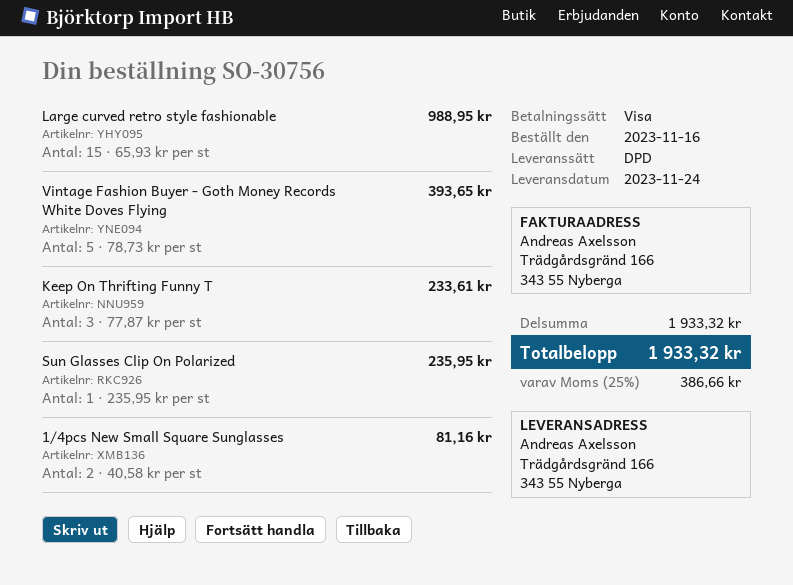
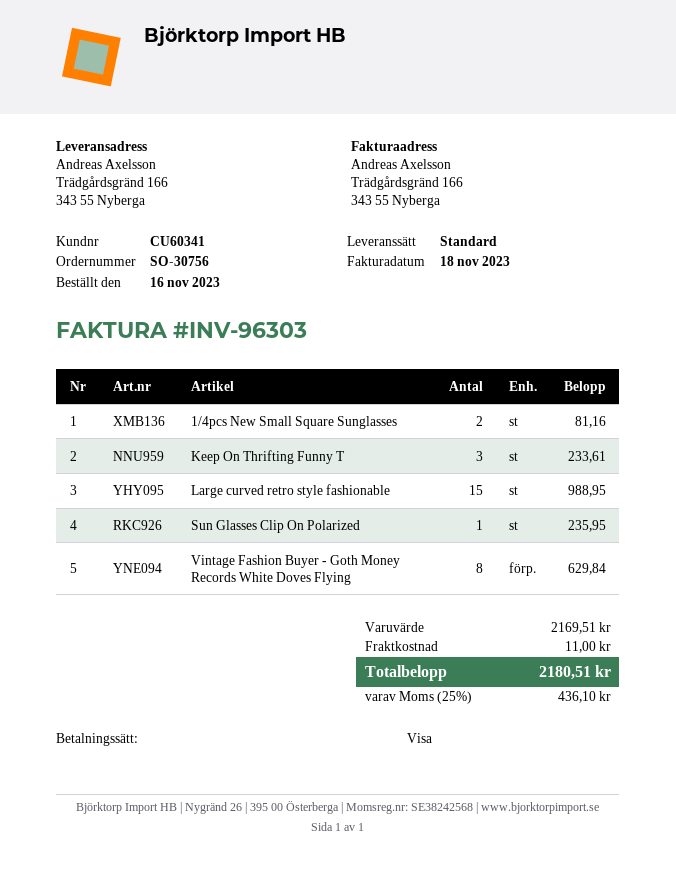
shipping method: DPD -> standard
Vintage Fashion Buyer - Goth Money Records White Doves Flying: 5 for 393.65 -> 8 for 629.84
subtotal: 1933.32 -> 2169.51
shipping: none -> 11.00
tax: 25% = 386.66 -> 25% = 436.10
total: 1933.32 -> 2180.51

